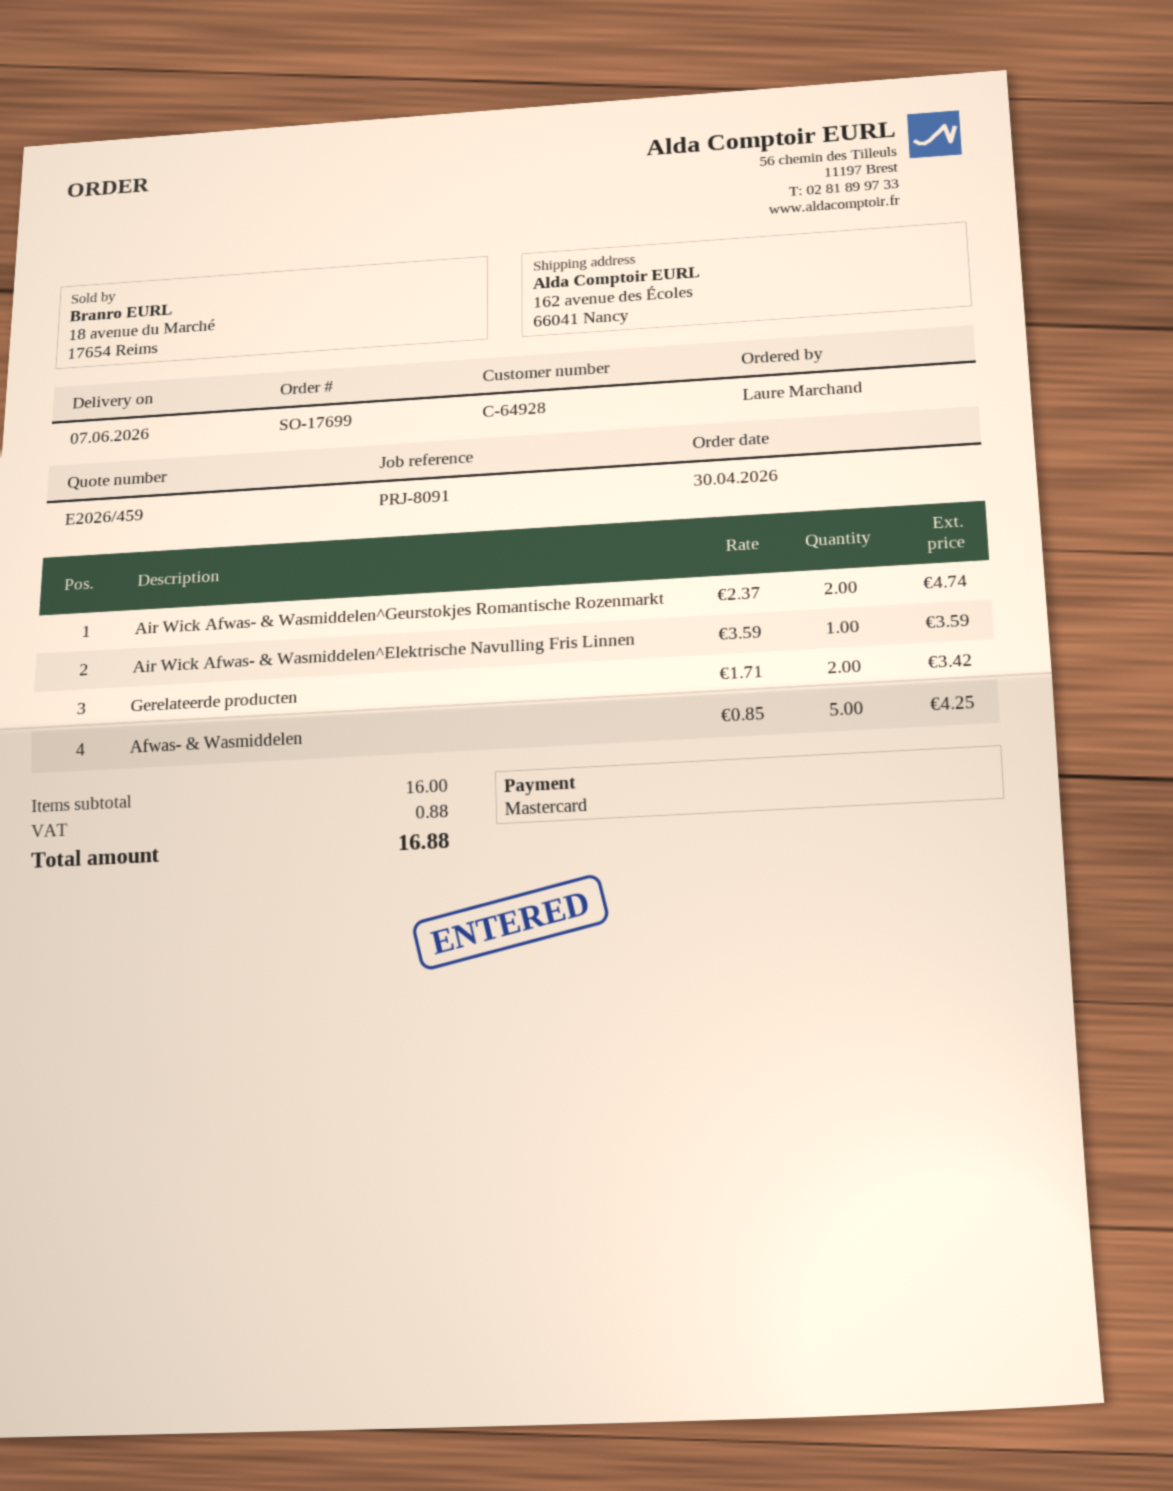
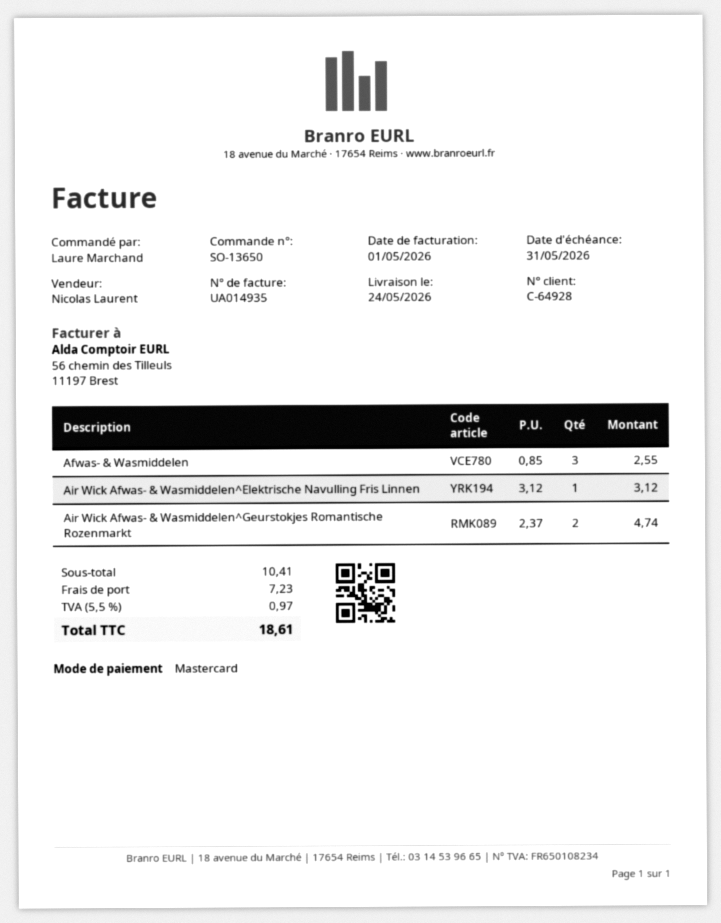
order number: SO-17699 -> SO-13650
delivery date: 2026-06-07 -> 2026-05-24
Air Wick Afwas- & Wasmiddelen^Elektrische Navulling Fris Linnen: 1 x 3.59 = 3.59 -> 1 x 3.12 = 3.12
Gerelateerde producten: 2 x 1.71 = 3.42 -> none
Afwas- & Wasmiddelen: 5 x 0.85 = 4.25 -> 3 x 0.85 = 2.55
subtotal: 16.00 -> 10.41
shipping: none -> 7.23
tax: 0.88 -> 0.97
total: 16.88 -> 18.61

